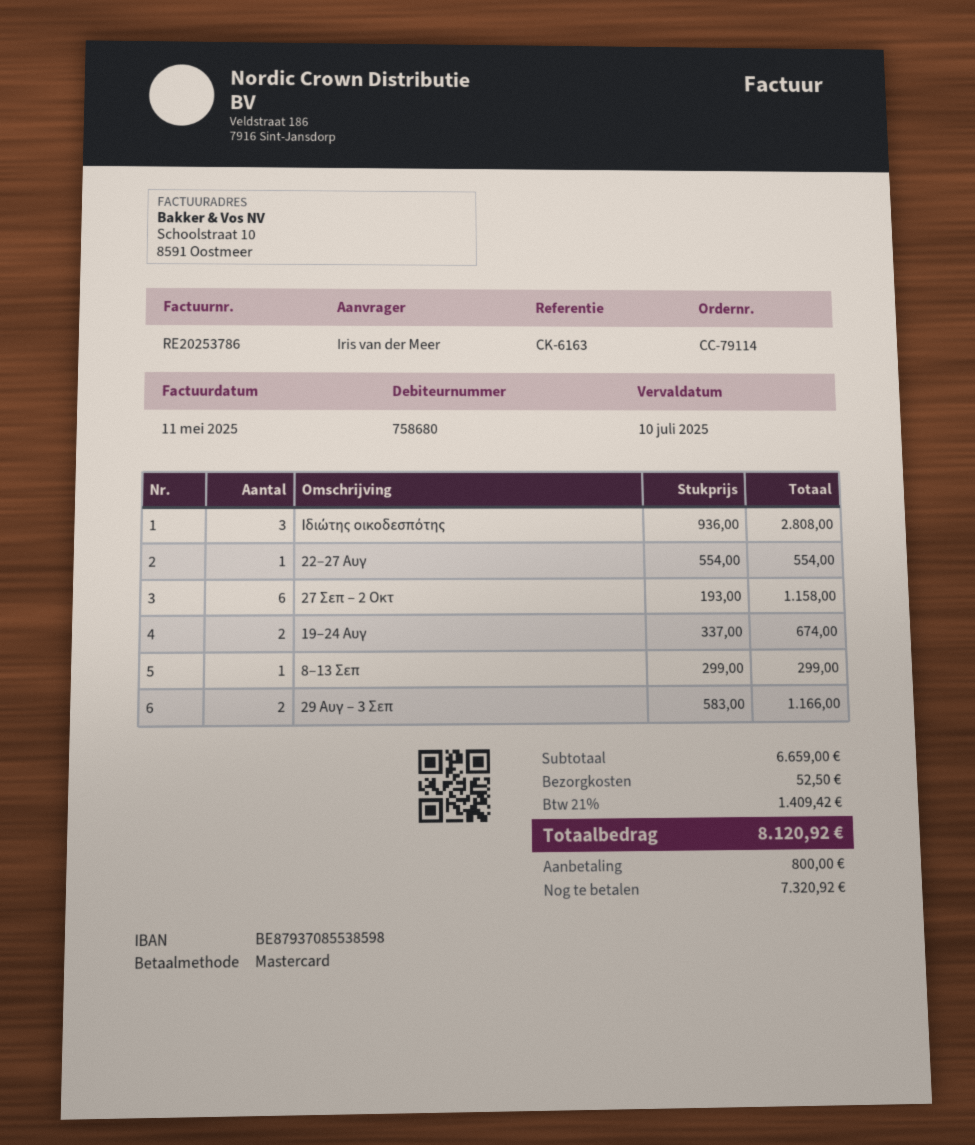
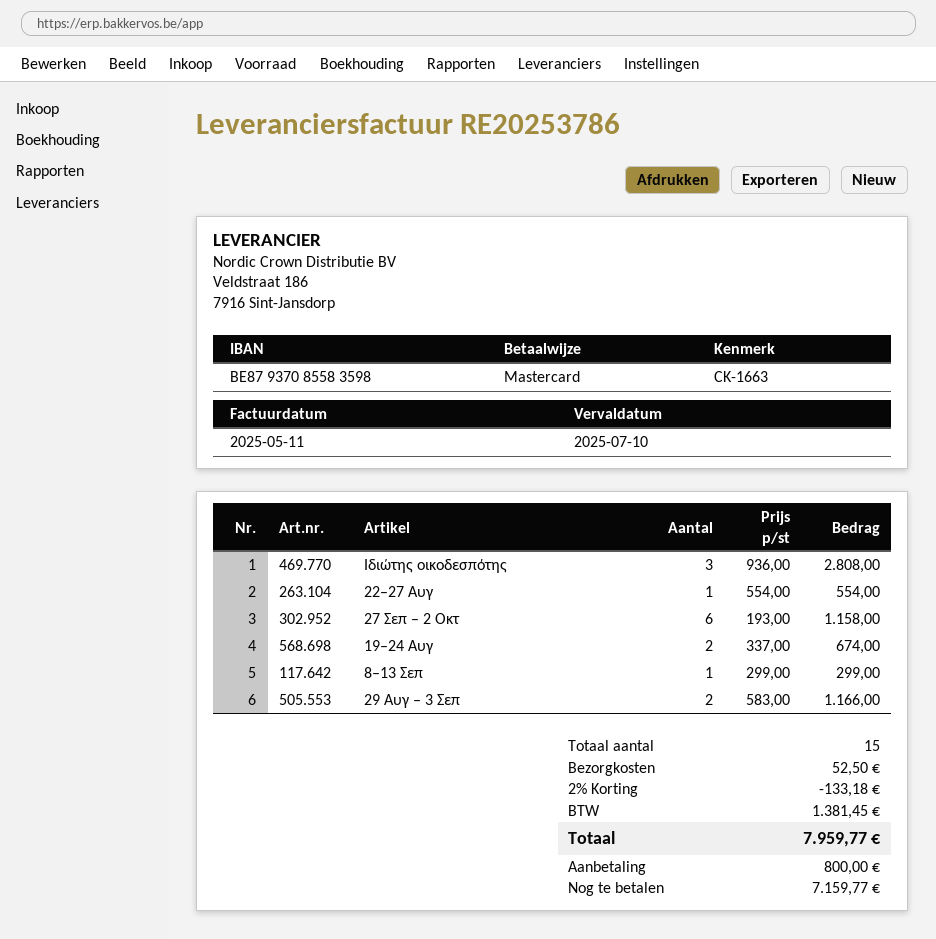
reference: CK-6163 -> CK-1663
bank account: BE87937085538598 -> BE87937085583598
discount: none -> 2% = 133.18
tax: 1409.42 -> 1381.45
total: 8120.92 -> 7959.77
balance: 7320.92 -> 7159.77

